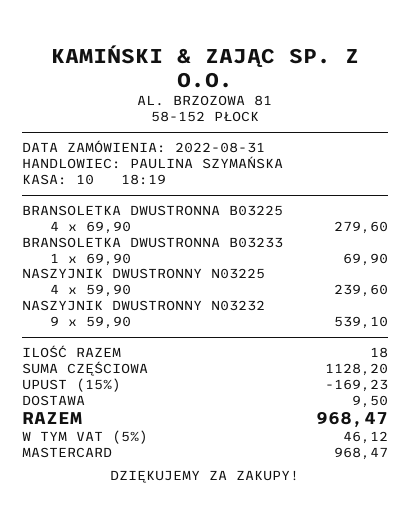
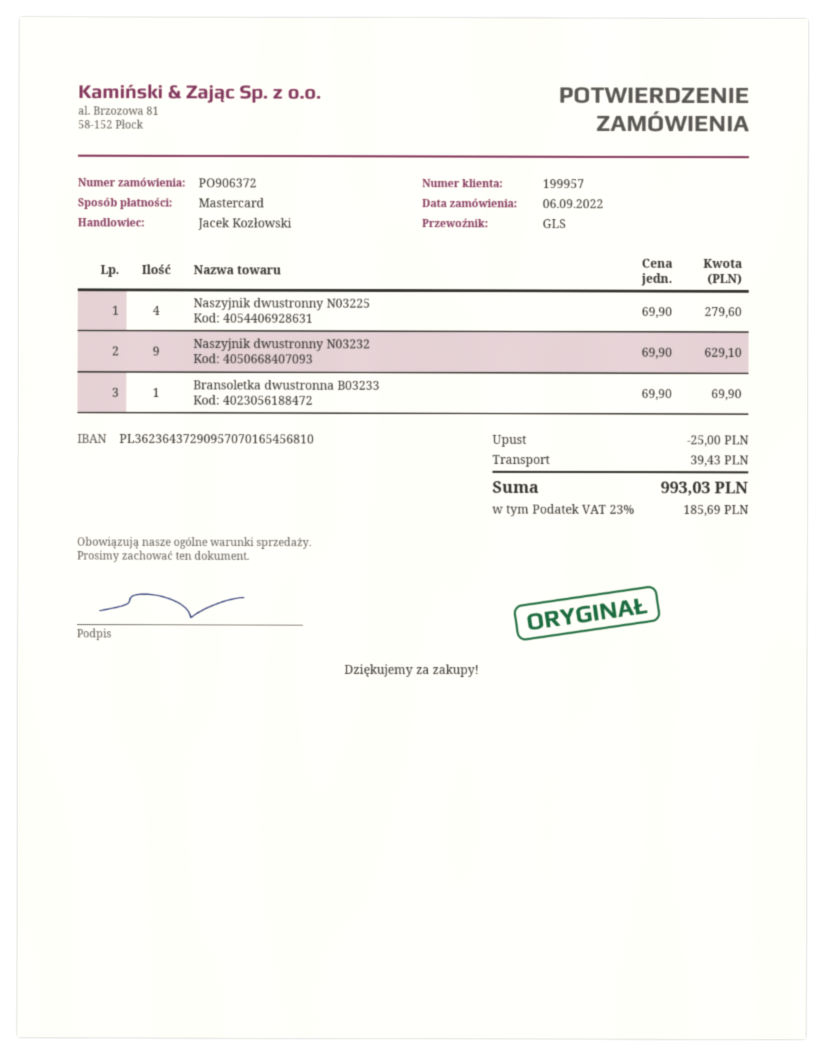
order date: 2022-08-31 -> 2022-09-06
sales rep: PAULINA SZYMAŃSKA -> Jacek Kozłowski
BRANSOLETKA DWUSTRONNA B03225: 4 x 69.90 = 279.60 -> none
NASZYJNIK DWUSTRONNY N03225: 4 x 59.90 = 239.60 -> 4 x 69.90 = 279.60
NASZYJNIK DWUSTRONNY N03232: 9 x 59.90 = 539.10 -> 9 x 69.90 = 629.10
discount: 169.23 -> 25.00
shipping: 9.50 -> 39.43
tax: 5% = 46.12 -> 23% = 185.69
total: 968.47 -> 993.03

